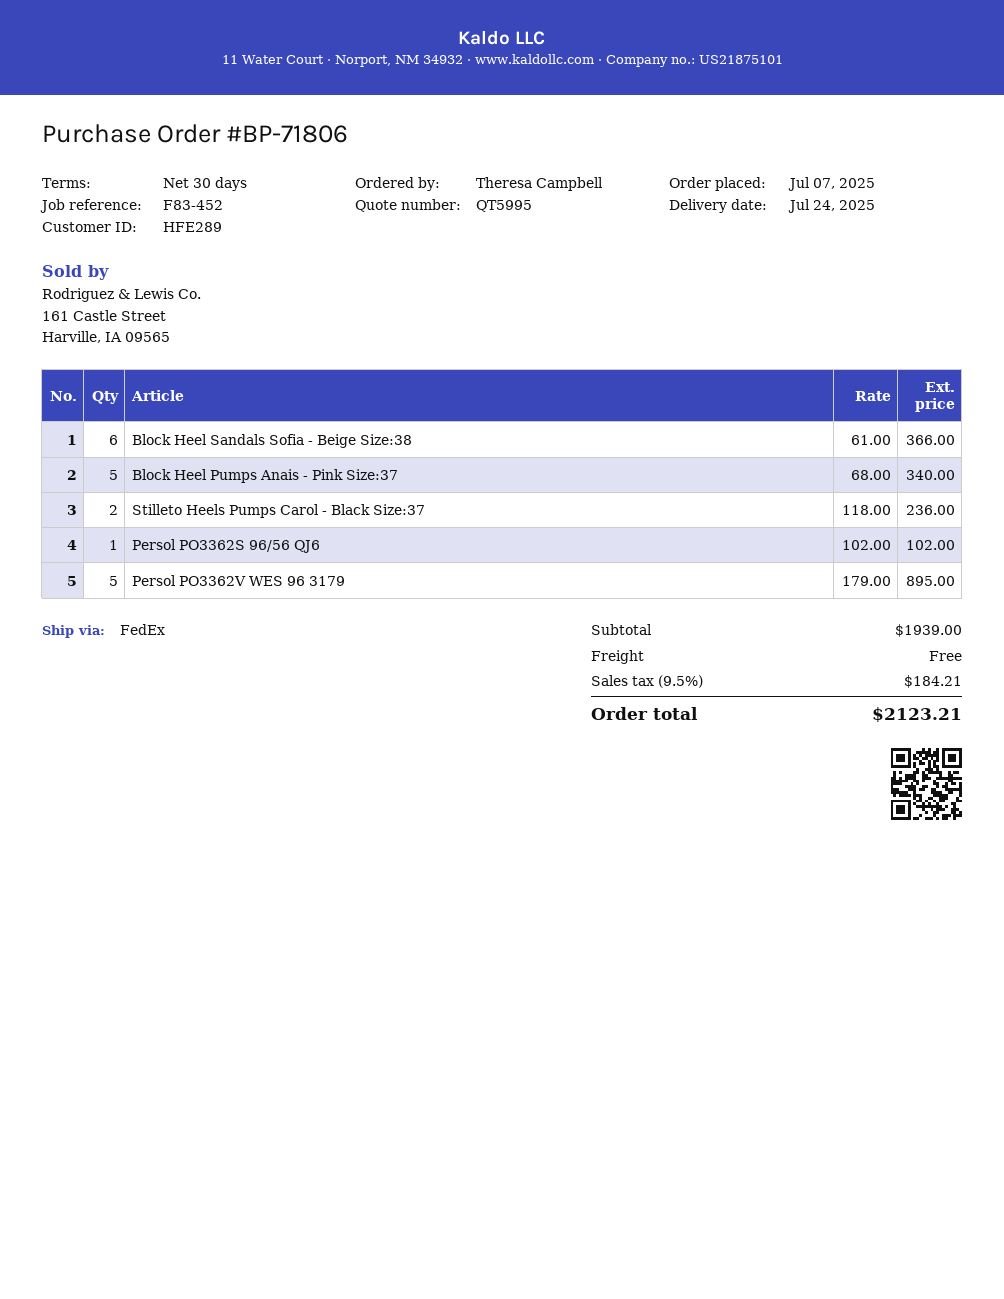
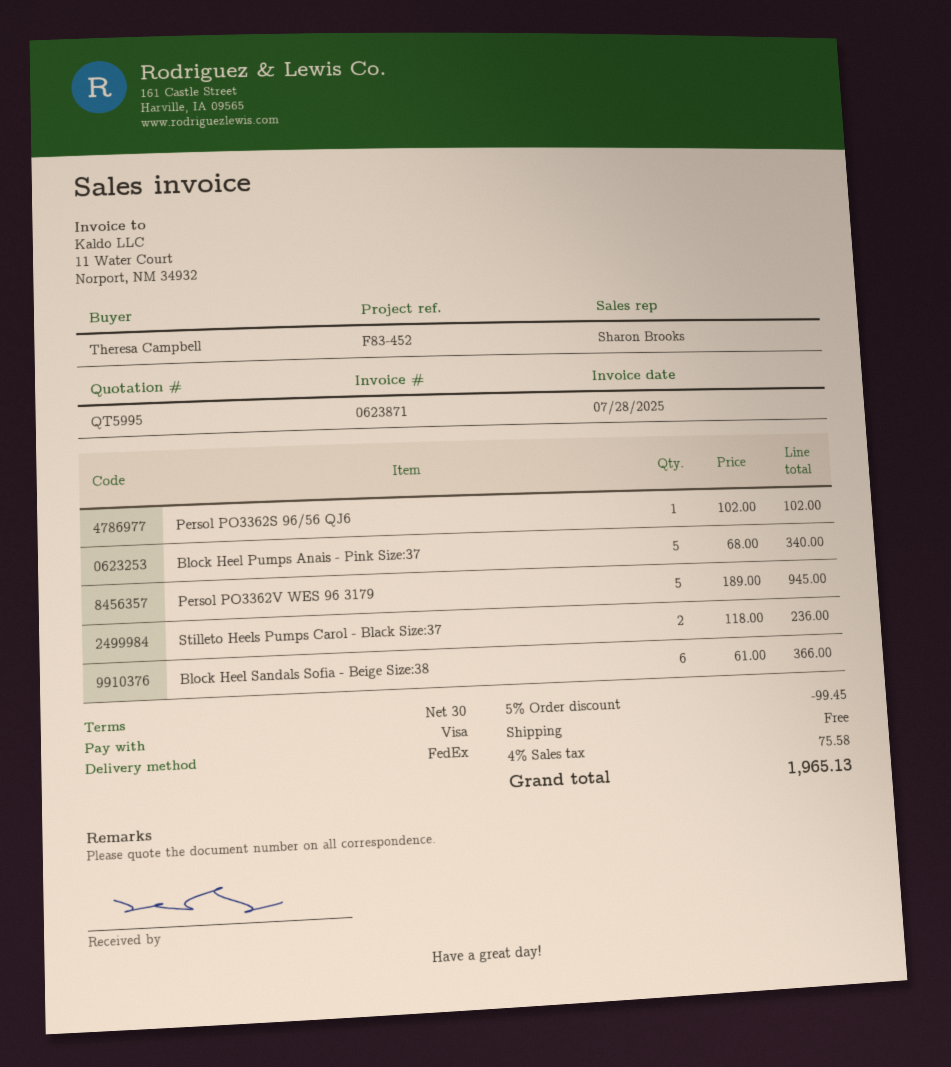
Persol PO3362V WES 96 3179: 5 x 179.00 = 895.00 -> 5 x 189.00 = 945.00
discount: none -> 5% = 99.45
tax: 9.5% = 184.21 -> 4% = 75.58
total: 2123.21 -> 1965.13

